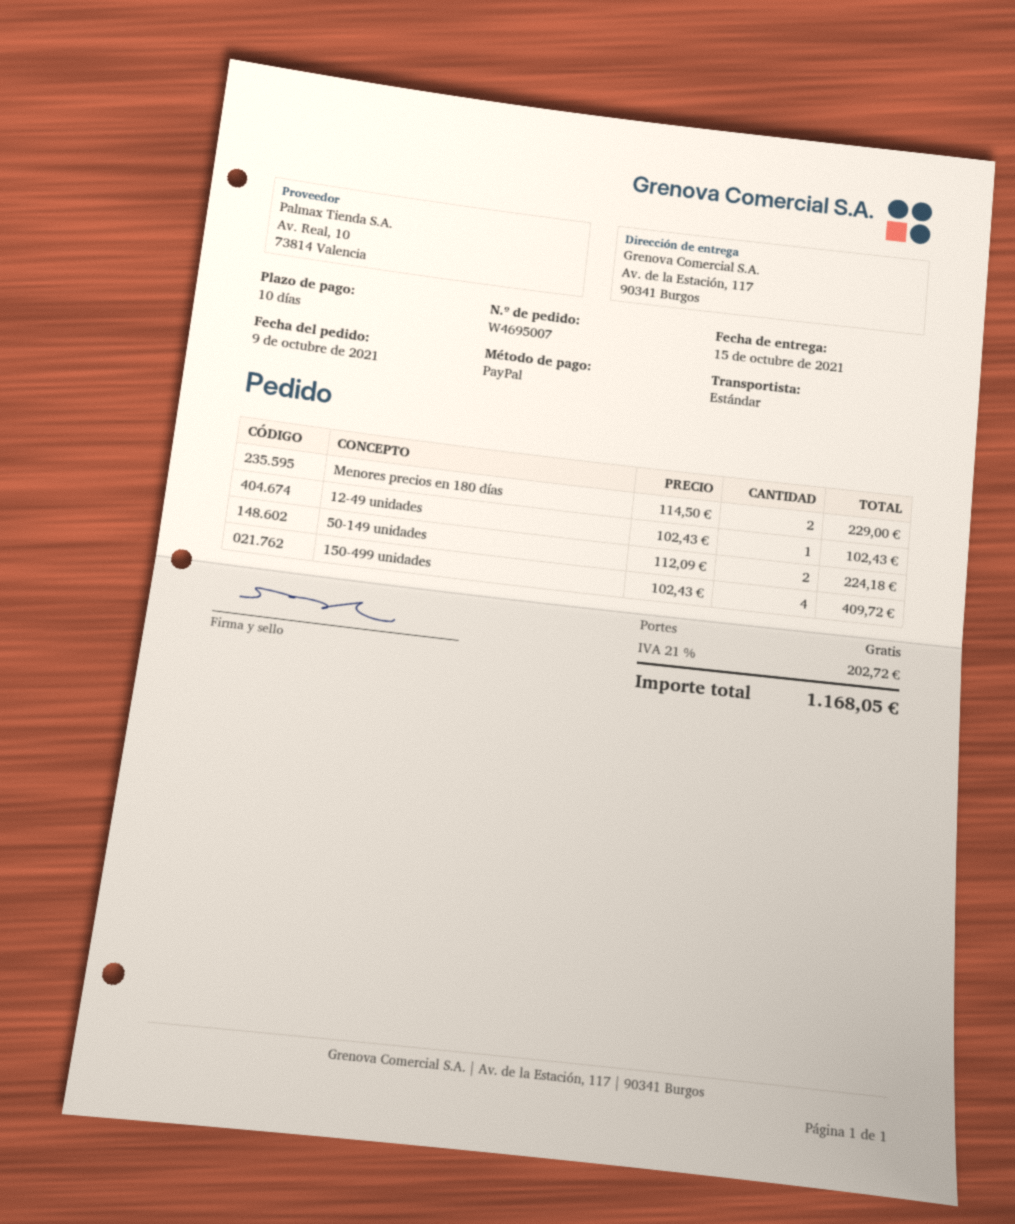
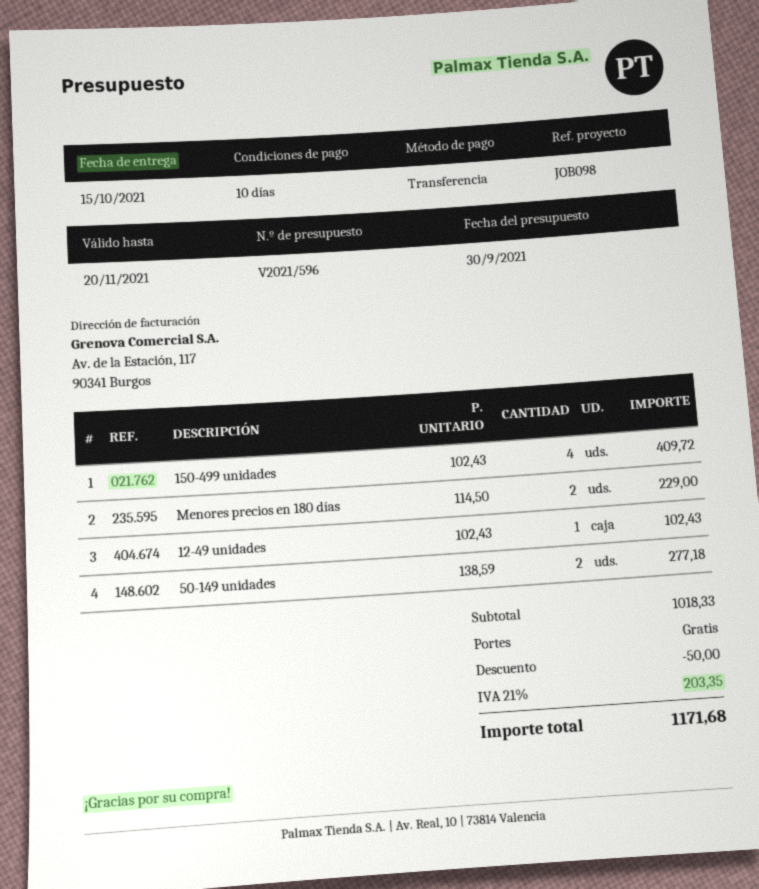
payment method: PayPal -> bank transfer
50-149 unidades: 2 x 112.09 = 224.18 -> 2 x 138.59 = 277.18
discount: none -> 50.00
tax: 21% = 202.72 -> 21% = 203.35
total: 1168.05 -> 1171.68

